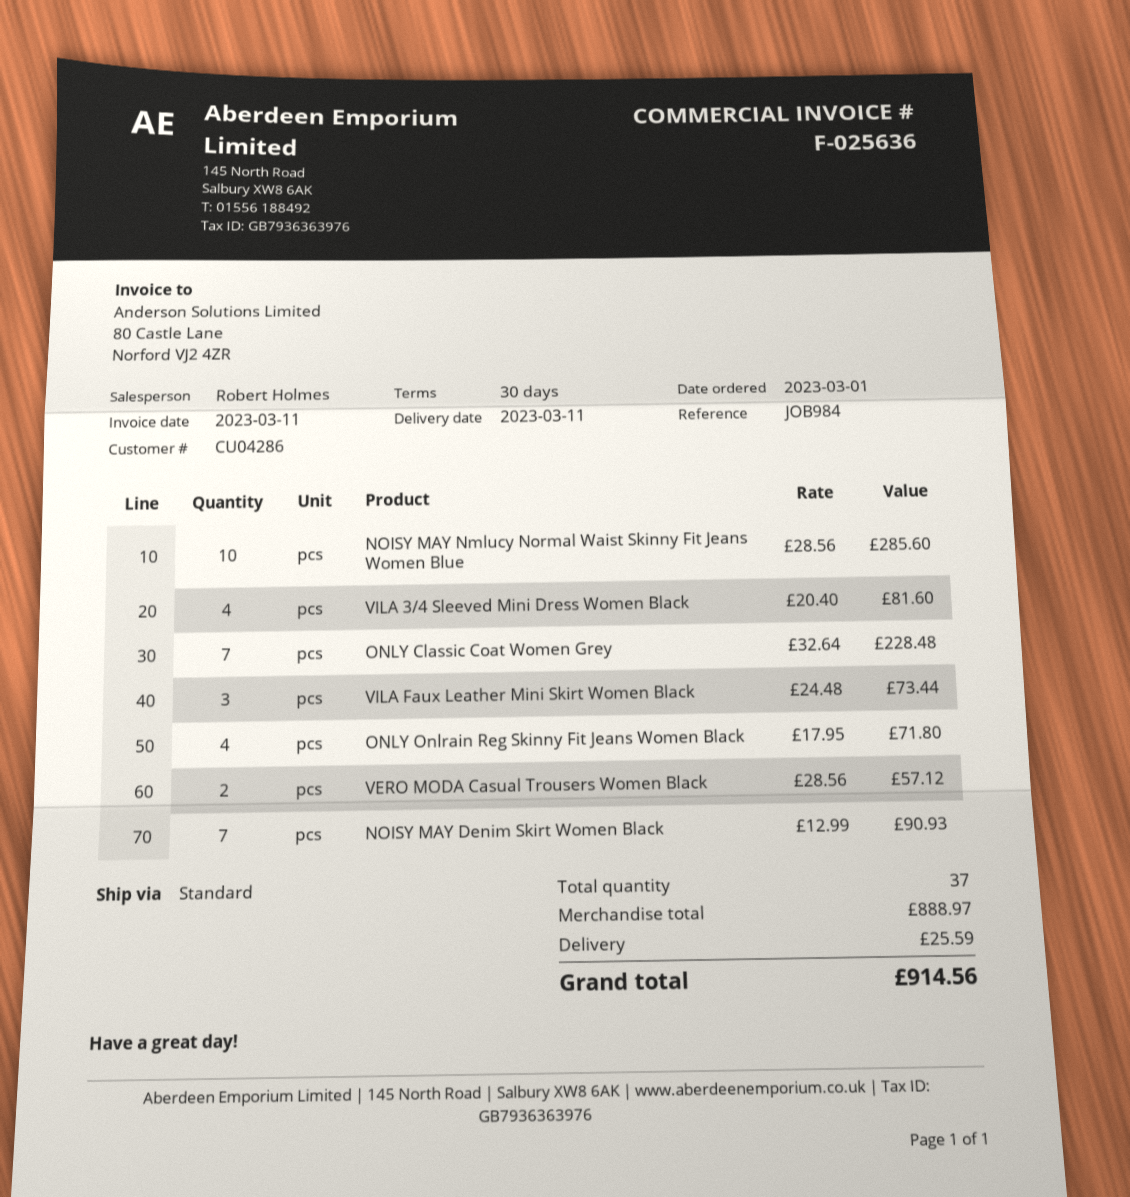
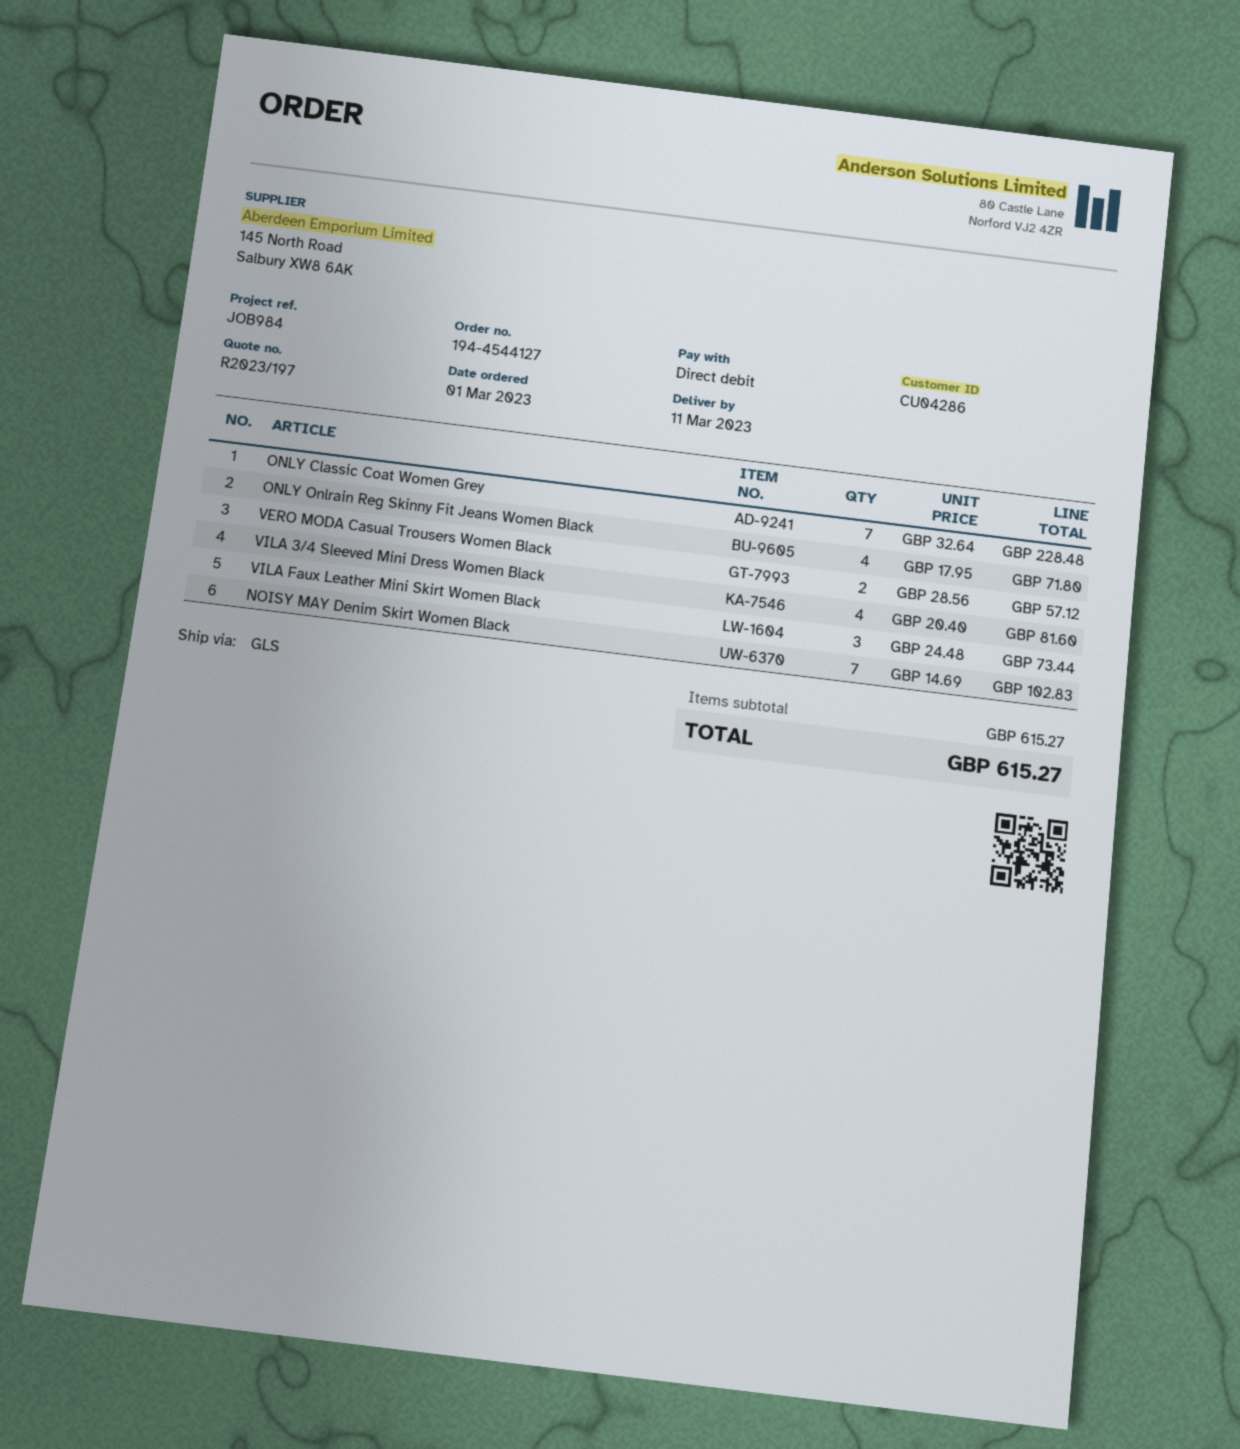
shipping method: standard -> GLS
NOISY MAY Nmlucy Normal Waist Skinny Fit Jeans Women Blue: 10 x 28.56 = 285.60 -> none
NOISY MAY Denim Skirt Women Black: 7 x 12.99 = 90.93 -> 7 x 14.69 = 102.83
subtotal: 888.97 -> 615.27
shipping: 25.59 -> none
total: 914.56 -> 615.27

